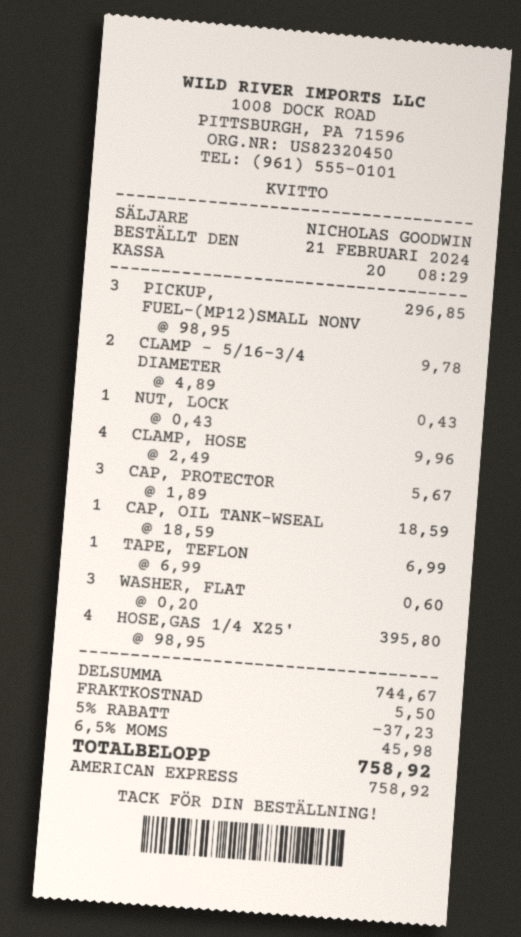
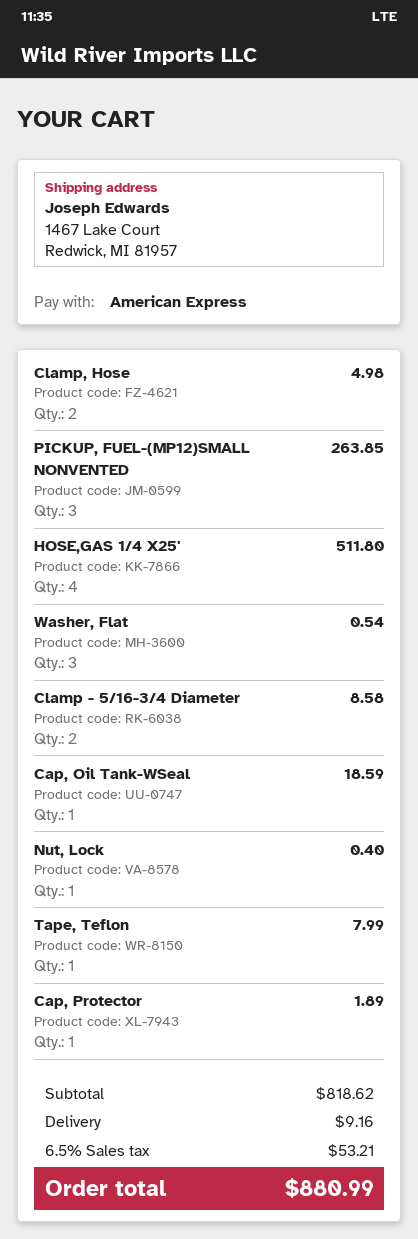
PICKUP, FUEL-(MP12)SMALL NONV: 3 for 296.85 -> 3 for 263.85
CLAMP - 5/16-3/4 DIAMETER: 2 for 9.78 -> 2 for 8.58
NUT, LOCK: 1 for 0.43 -> 1 for 0.40
CLAMP, HOSE: 4 for 9.96 -> 2 for 4.98
CAP, PROTECTOR: 3 for 5.67 -> 1 for 1.89
TAPE, TEFLON: 1 for 6.99 -> 1 for 7.99
WASHER, FLAT: 3 for 0.60 -> 3 for 0.54
HOSE,GAS 1/4 X25': 4 for 395.80 -> 4 for 511.80
subtotal: 744.67 -> 818.62
discount: 5% = 37.23 -> none
shipping: 5.50 -> 9.16
tax: 6.5% = 45.98 -> 6.5% = 53.21
total: 758.92 -> 880.99

